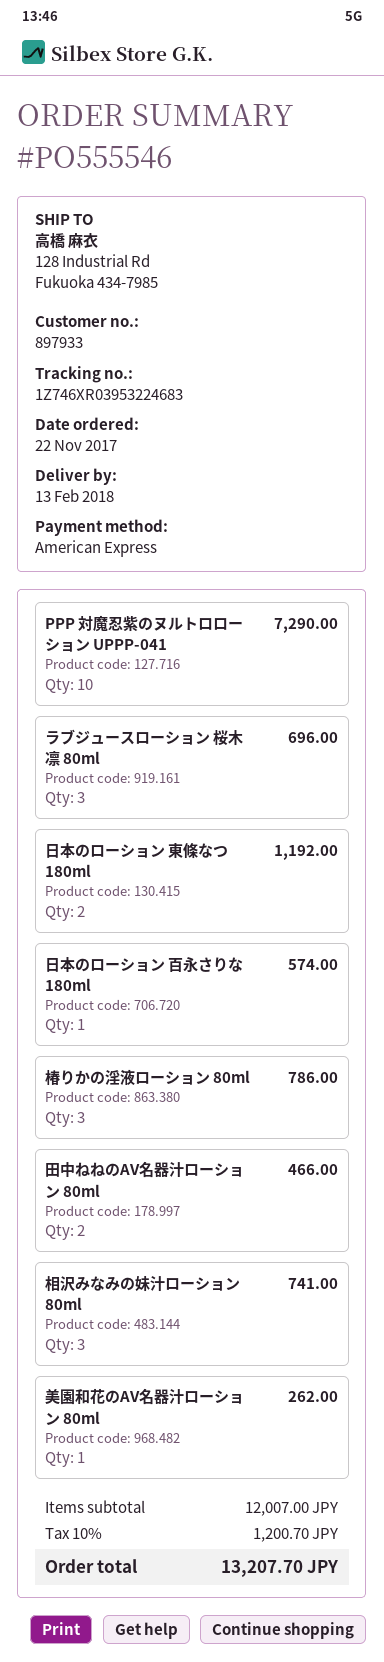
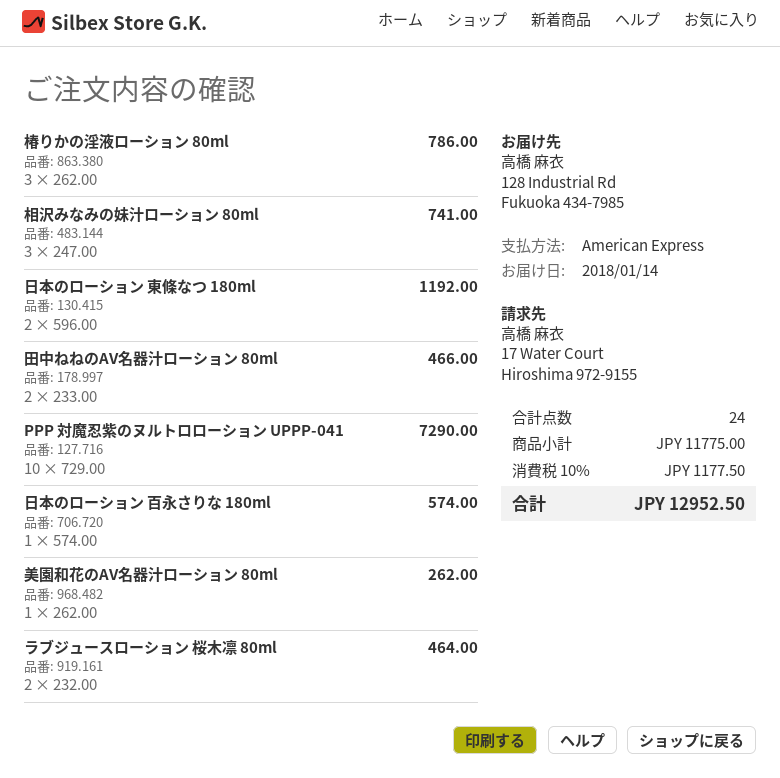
delivery date: 2018-02-13 -> 2018-01-14
ラブジュースローション 桜木凛 80ml: 3 for 696.00 -> 2 for 464.00
subtotal: 12007.00 -> 11775.00
tax: 10% = 1200.70 -> 10% = 1177.50
total: 13207.70 -> 12952.50

